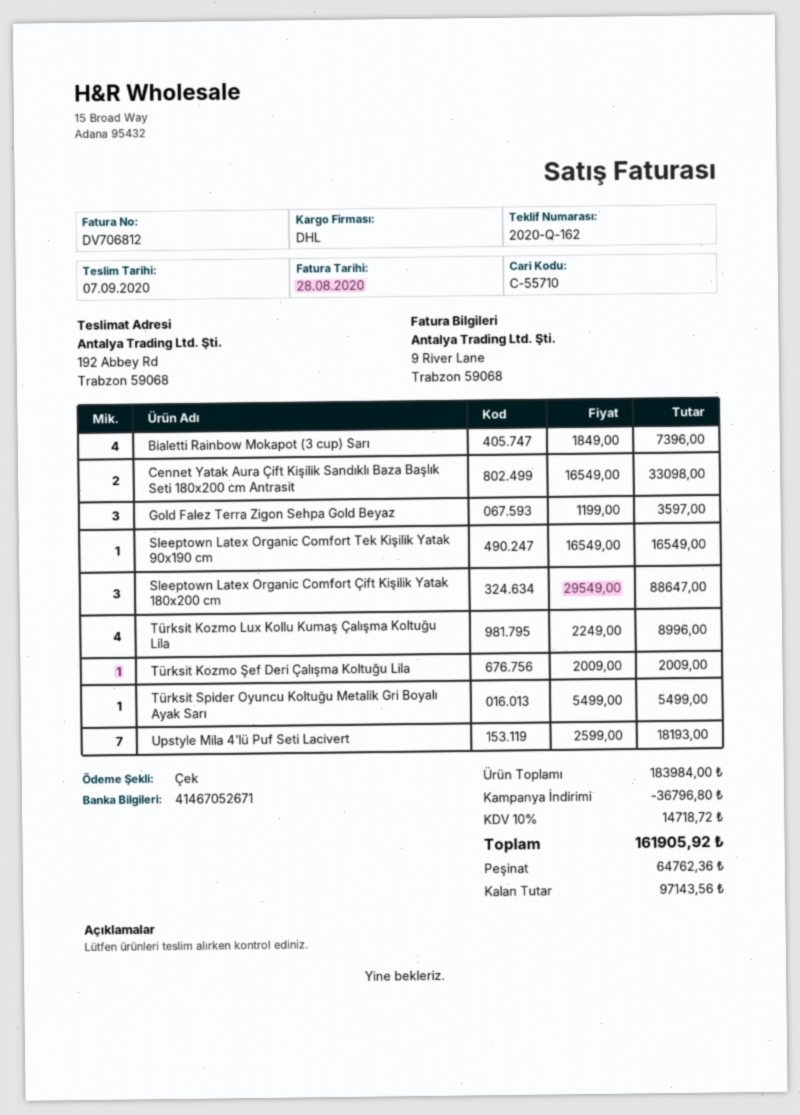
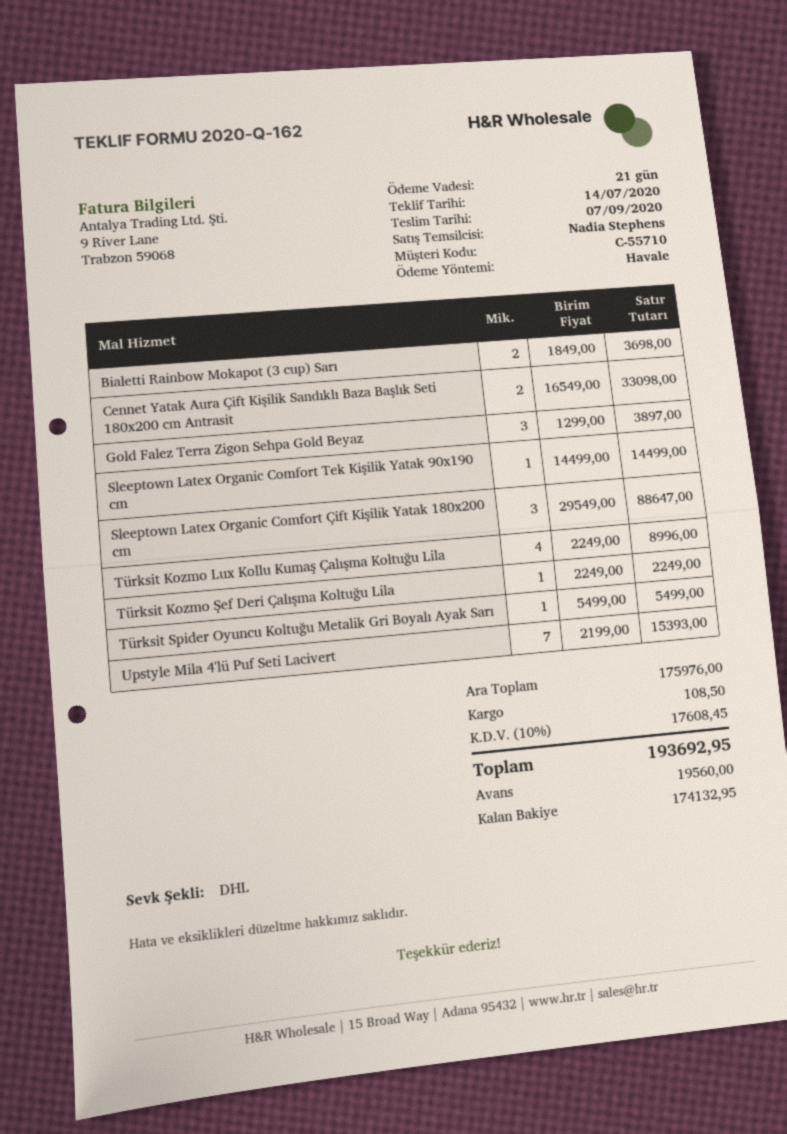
payment method: cheque -> bank transfer
Bialetti Rainbow Mokapot (3 cup) Sarı: 4 x 1849.00 = 7396.00 -> 2 x 1849.00 = 3698.00
Gold Falez Terra Zigon Sehpa Gold Beyaz: 3 x 1199.00 = 3597.00 -> 3 x 1299.00 = 3897.00
Sleeptown Latex Organic Comfort Tek Kişilik Yatak 90x190 cm: 1 x 16549.00 = 16549.00 -> 1 x 14499.00 = 14499.00
Türksit Kozmo Şef Deri Çalışma Koltuğu Lila: 1 x 2009.00 = 2009.00 -> 1 x 2249.00 = 2249.00
Upstyle Mila 4'lü Puf Seti Lacivert: 7 x 2599.00 = 18193.00 -> 7 x 2199.00 = 15393.00
subtotal: 183984.00 -> 175976.00
discount: 36796.80 -> none
shipping: none -> 108.50
tax: 10% = 14718.72 -> 10% = 17608.45
total: 161905.92 -> 193692.95
deposit: 64762.36 -> 19560.00
balance: 97143.56 -> 174132.95

